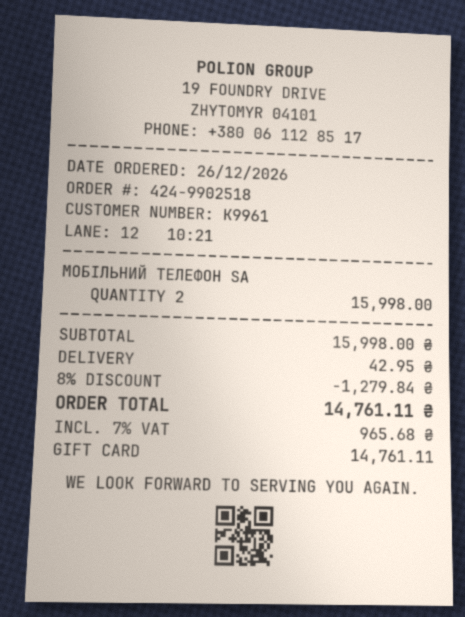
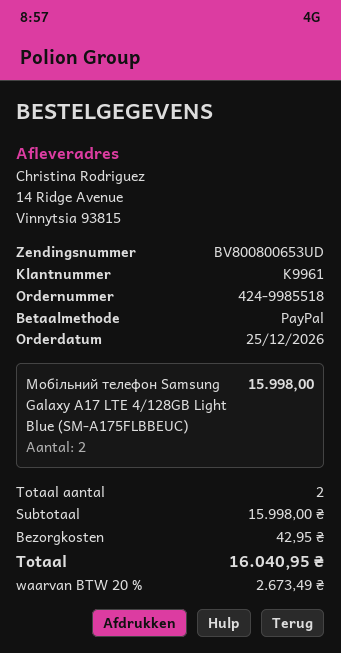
order number: 424-9902518 -> 424-9985518
order date: 2026-12-26 -> 2026-12-25
payment method: gift card -> PayPal
discount: 8% = 1279.84 -> none
tax: 7% = 965.68 -> 20% = 2673.49
total: 14761.11 -> 16040.95

